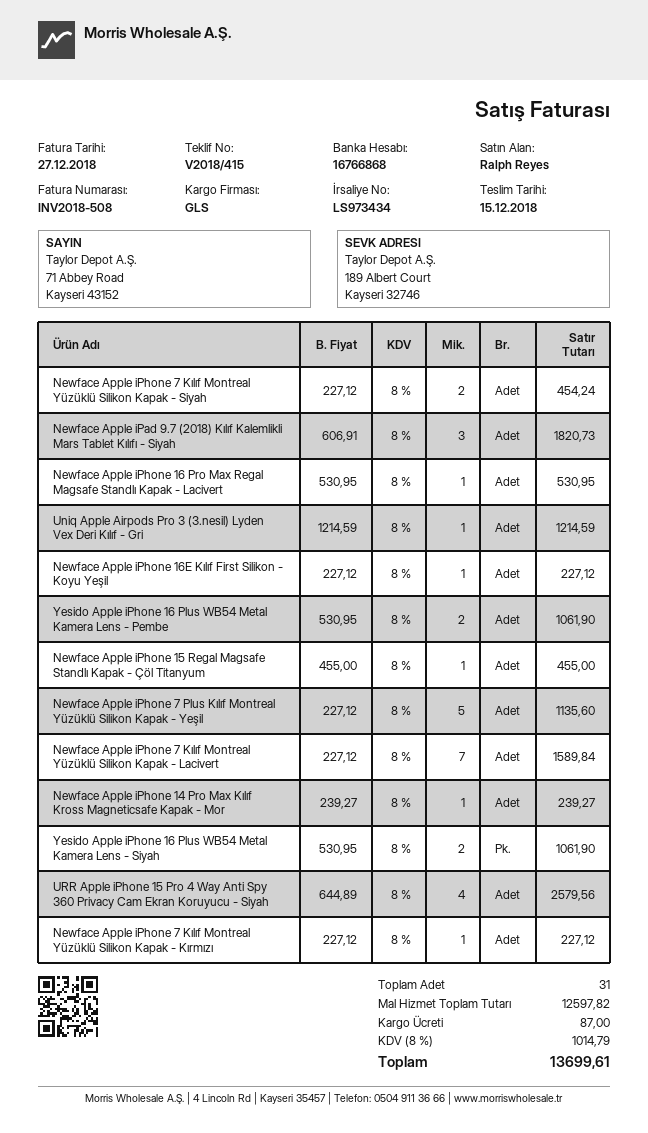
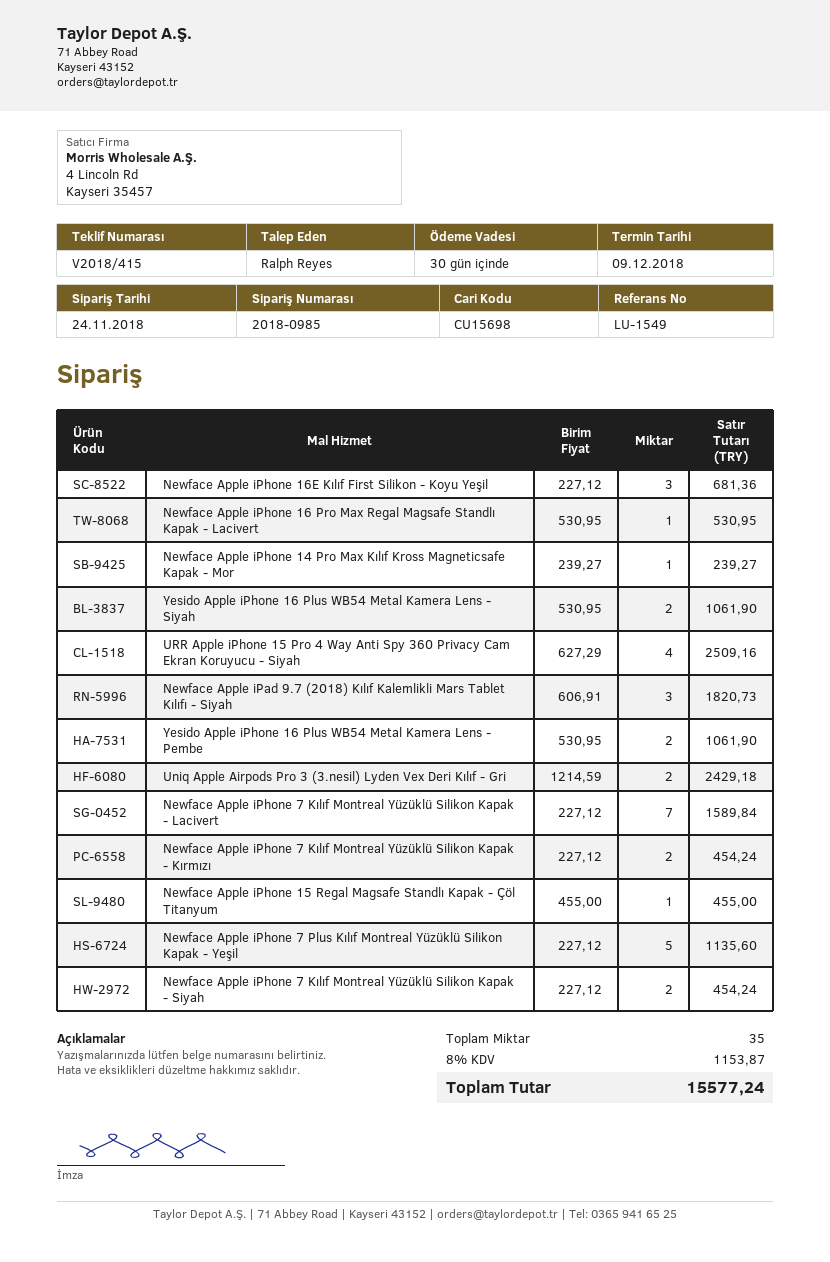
delivery date: 2018-12-15 -> 2018-12-09
Uniq Apple Airpods Pro 3 (3.nesil) Lyden Vex Deri Kılıf - Gri: 1 x 1214.59 = 1214.59 -> 2 x 1214.59 = 2429.18
Newface Apple iPhone 16E Kılıf First Silikon - Koyu Yeşil: 1 x 227.12 = 227.12 -> 3 x 227.12 = 681.36
URR Apple iPhone 15 Pro 4 Way Anti Spy 360 Privacy Cam Ekran Koruyucu - Siyah: 4 x 644.89 = 2579.56 -> 4 x 627.29 = 2509.16
Newface Apple iPhone 7 Kılıf Montreal Yüzüklü Silikon Kapak - Kırmızı: 1 x 227.12 = 227.12 -> 2 x 227.12 = 454.24
total quantity: 31 -> 35
shipping: 87.00 -> none
tax: 8% = 1014.79 -> 8% = 1153.87
total: 13699.61 -> 15577.24

